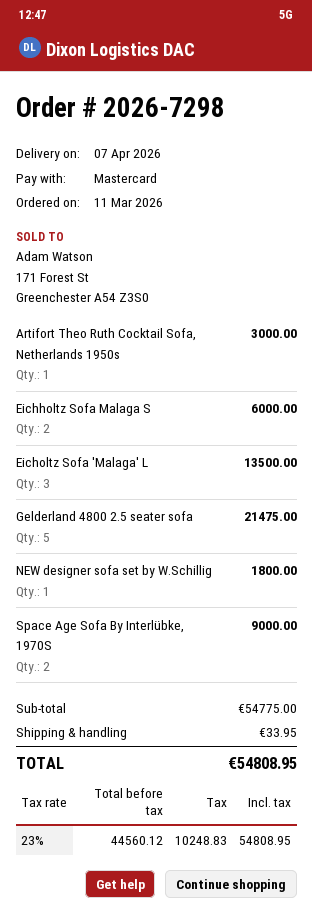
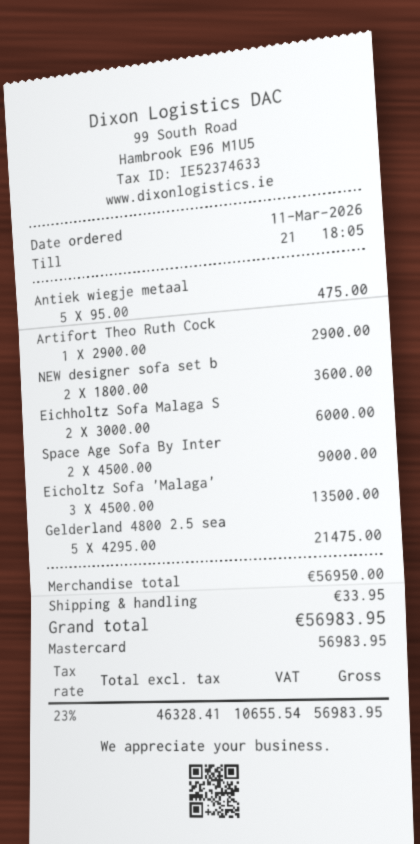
Artifort Theo Ruth Cocktail Sofa, Netherlands 1950s: 1 for 3000.00 -> 1 for 2900.00
NEW designer sofa set by W.Schillig: 1 for 1800.00 -> 2 for 3600.00
Antiek wiegje metaal: none -> 5 for 475.00
subtotal: 54775.00 -> 56950.00
net: 44560.12 -> 46328.41
tax: 23% = 10248.83 -> 23% = 10655.54
total: 54808.95 -> 56983.95

